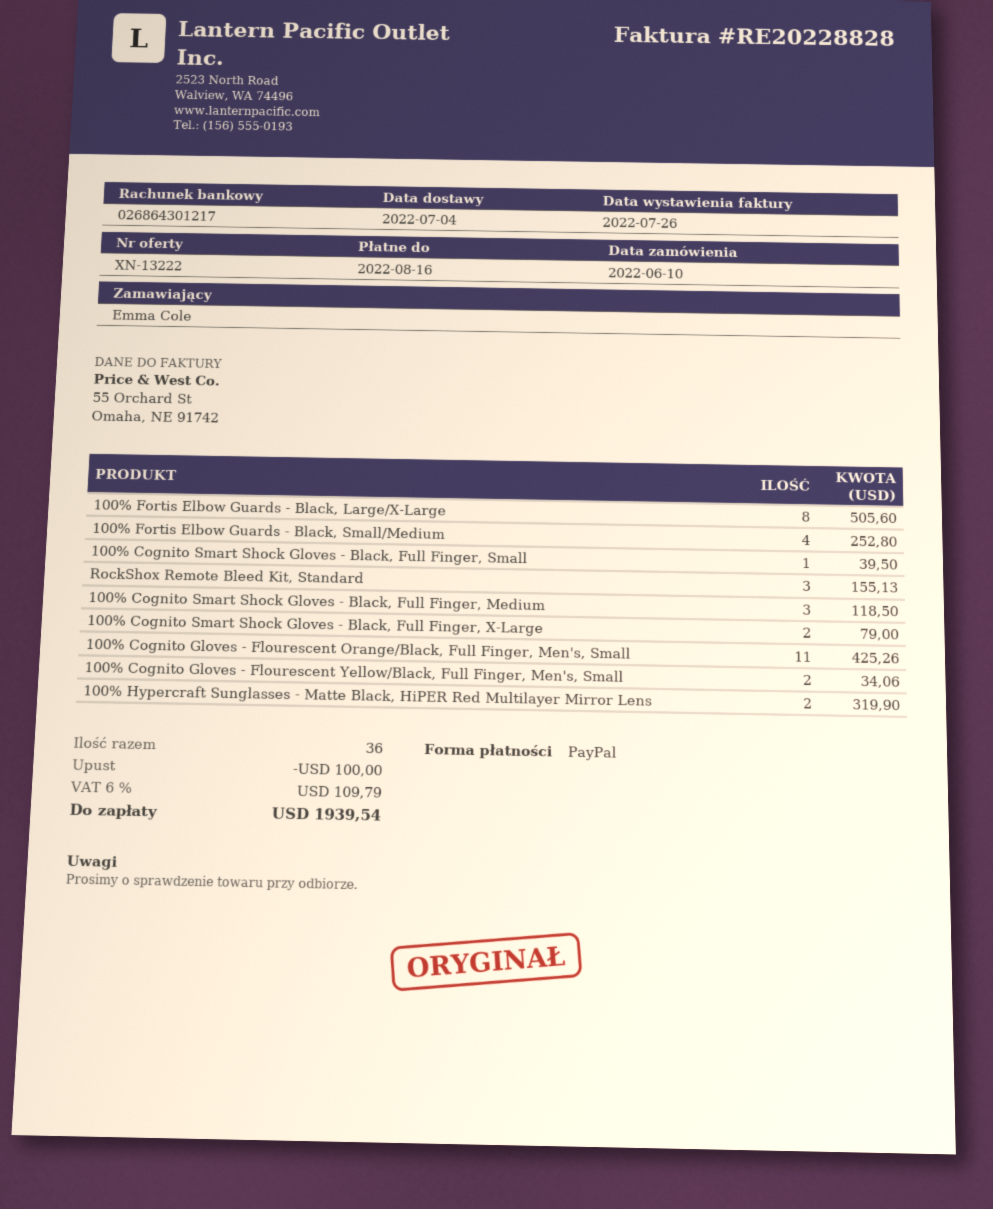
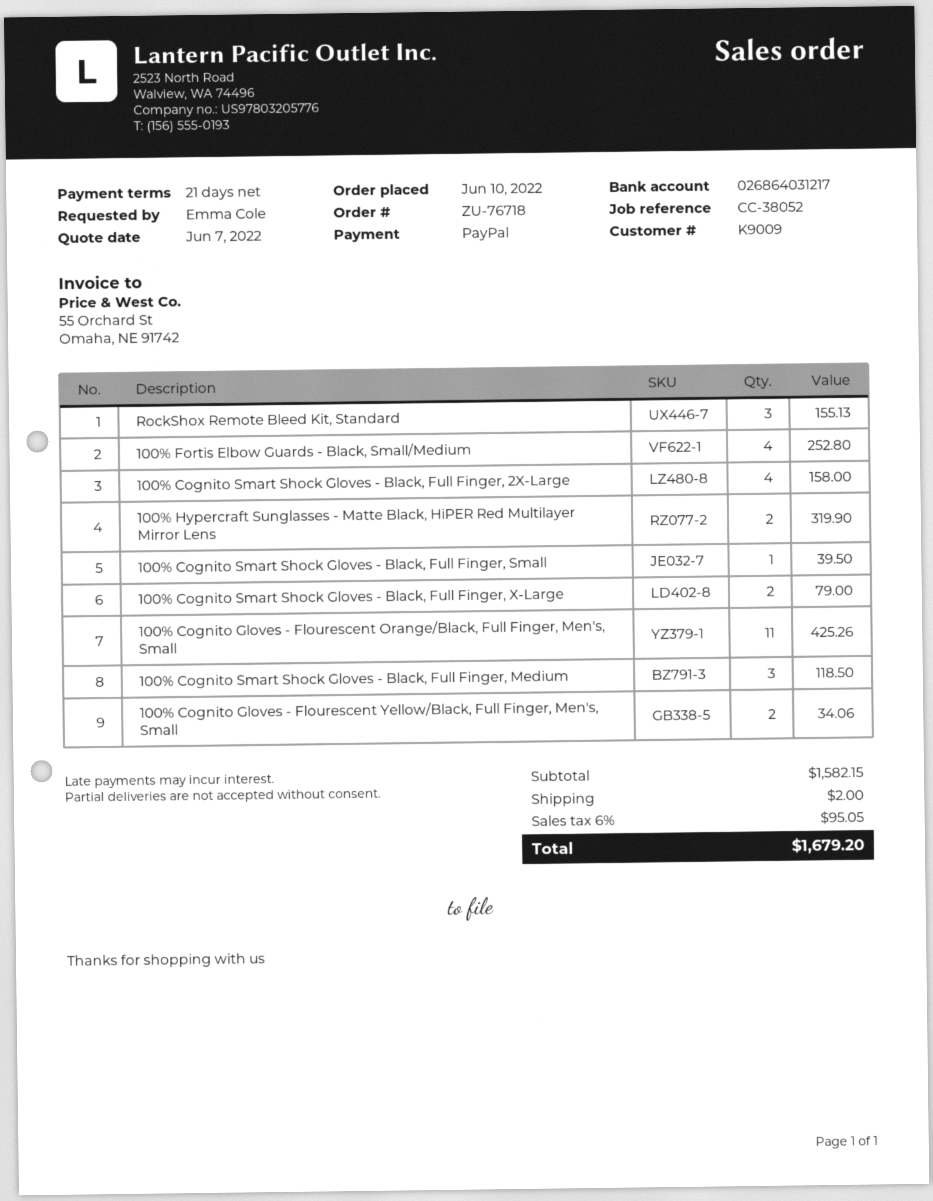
bank account: 026864301217 -> 026864031217
100% Fortis Elbow Guards - Black, Large/X-Large: 8 for 505.60 -> none
100% Cognito Smart Shock Gloves - Black, Full Finger, 2X-Large: none -> 4 for 158.00
discount: 100.00 -> none
shipping: none -> 2.00
tax: 6% = 109.79 -> 6% = 95.05
total: 1939.54 -> 1679.20

